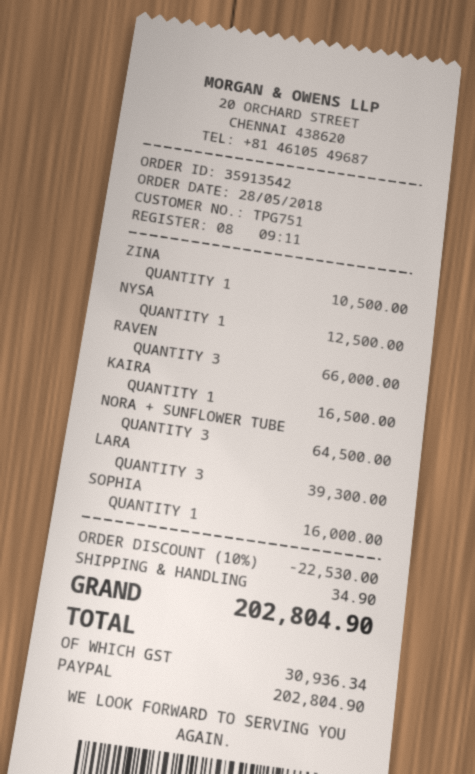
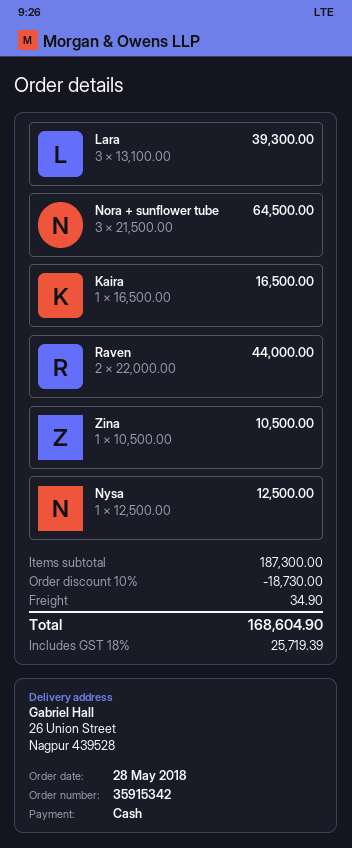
order number: 35913542 -> 35915342
payment method: PayPal -> cash
RAVEN: 3 for 66000.00 -> 2 for 44000.00
SOPHIA: 1 for 16000.00 -> none
discount: 10% = 22530.00 -> 10% = 18730.00
tax: 30936.34 -> 25719.39
total: 202804.90 -> 168604.90

